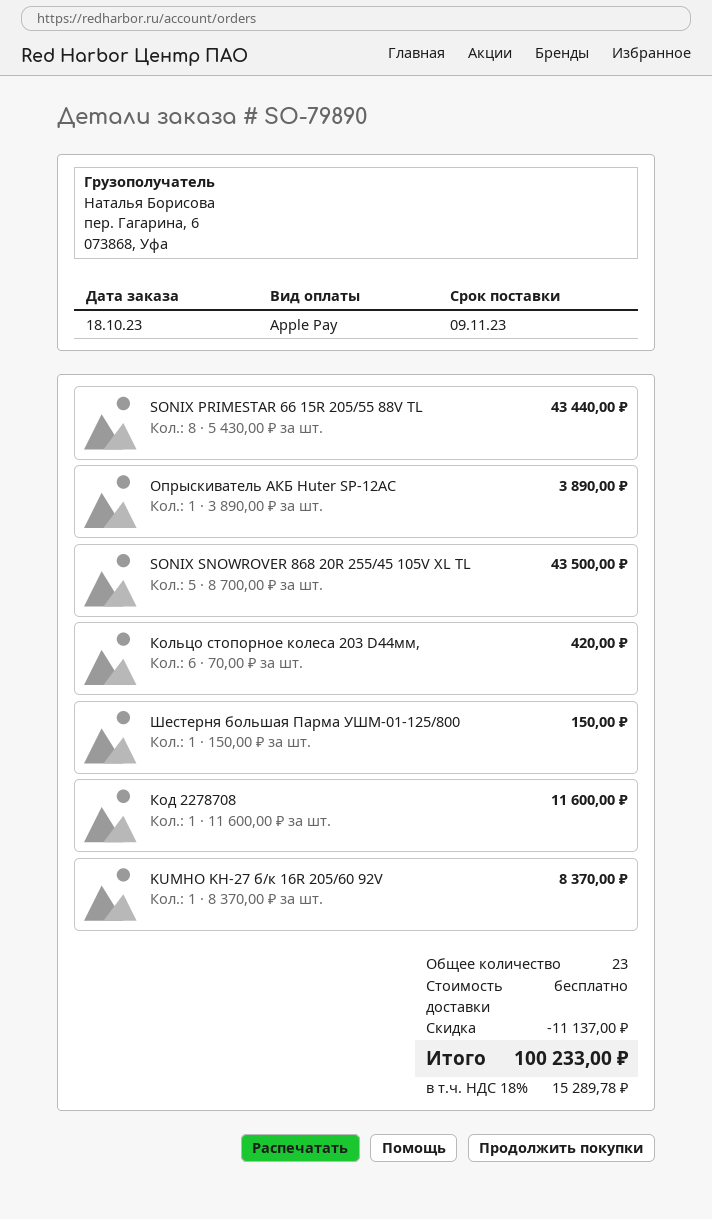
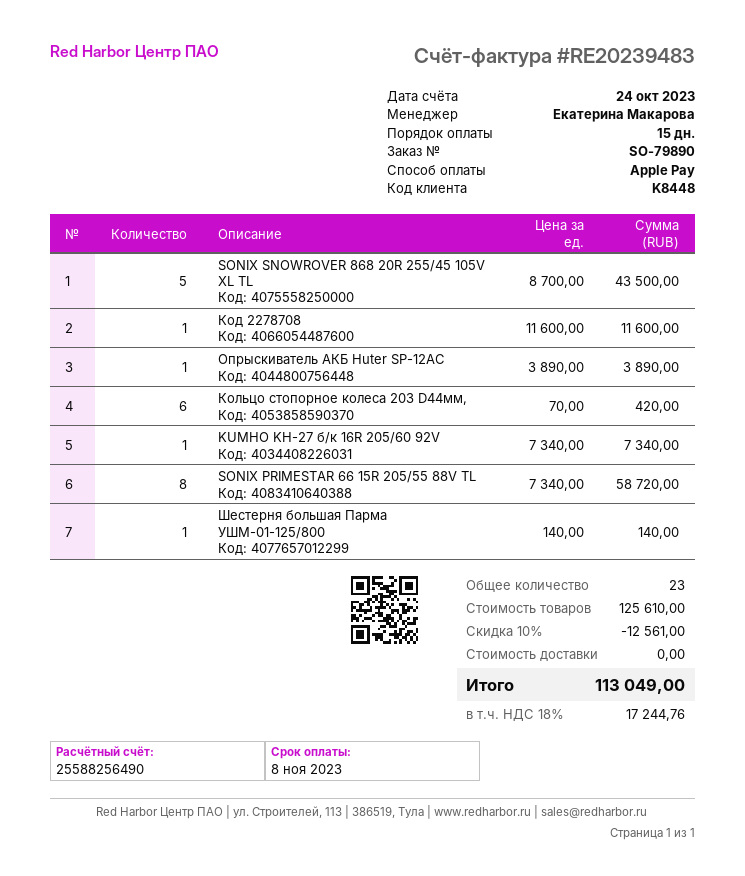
SONIX PRIMESTAR 66 15R 205/55 88V TL: 8 x 5430.00 = 43440.00 -> 8 x 7340.00 = 58720.00
Шестерня большая Парма УШМ-01-125/800: 1 x 150.00 = 150.00 -> 1 x 140.00 = 140.00
KUMHO KH-27 б/к 16R 205/60 92V: 1 x 8370.00 = 8370.00 -> 1 x 7340.00 = 7340.00
discount: 11137.00 -> 12561.00
tax: 18% = 15289.78 -> 18% = 17244.76
total: 100233.00 -> 113049.00

